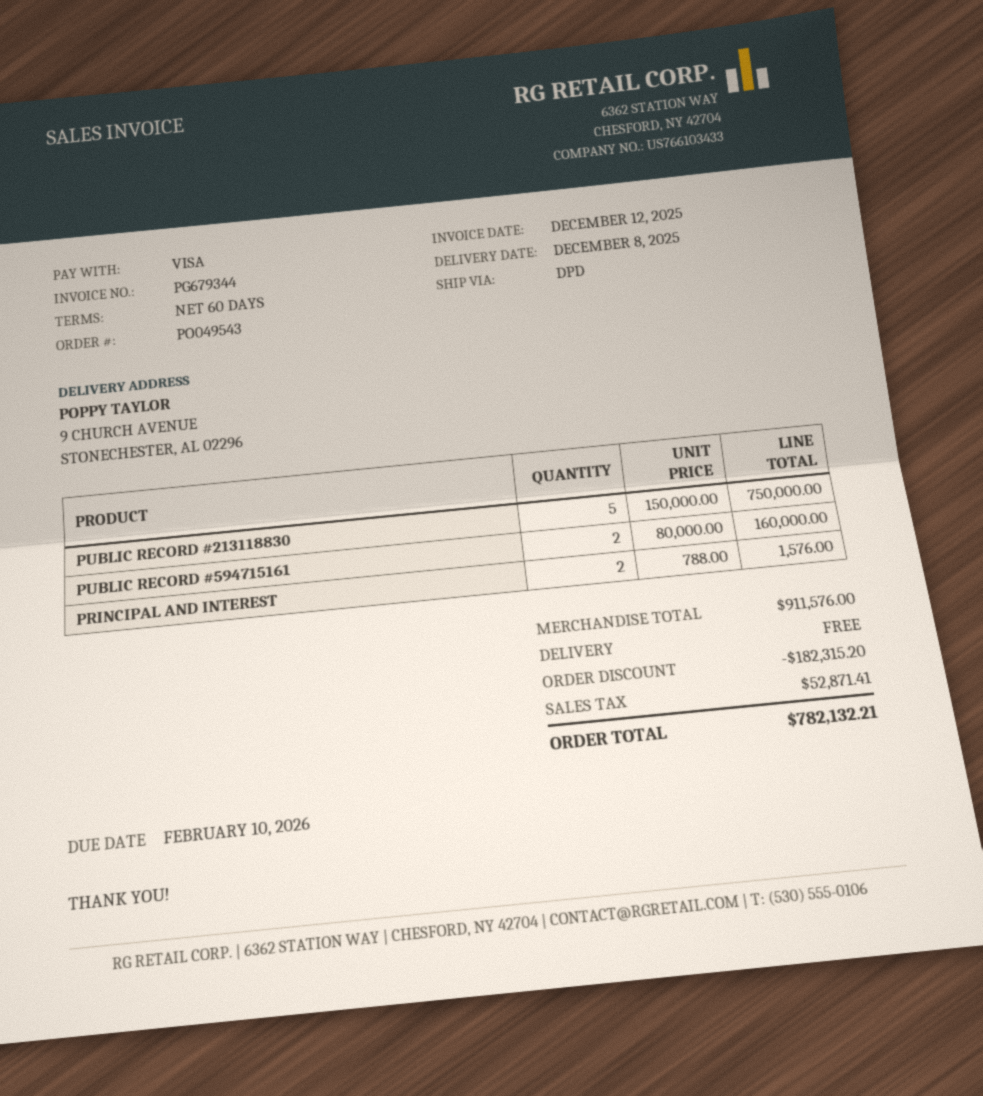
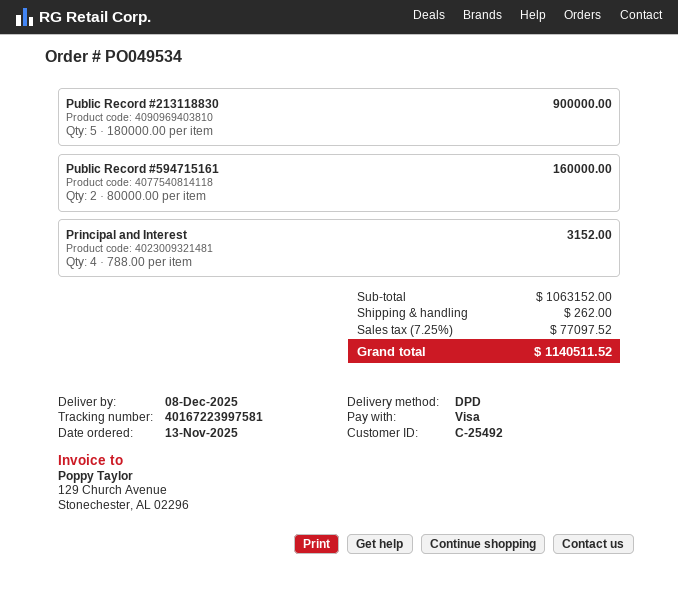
order number: PO049543 -> PO049534
PUBLIC RECORD #213118830: 5 x 150000.00 = 750000.00 -> 5 x 180000.00 = 900000.00
PRINCIPAL AND INTEREST: 2 x 788.00 = 1576.00 -> 4 x 788.00 = 3152.00
subtotal: 911576.00 -> 1063152.00
discount: 182315.20 -> none
shipping: 0.00 -> 262.00
tax: 52871.41 -> 77097.52
total: 782132.21 -> 1140511.52

